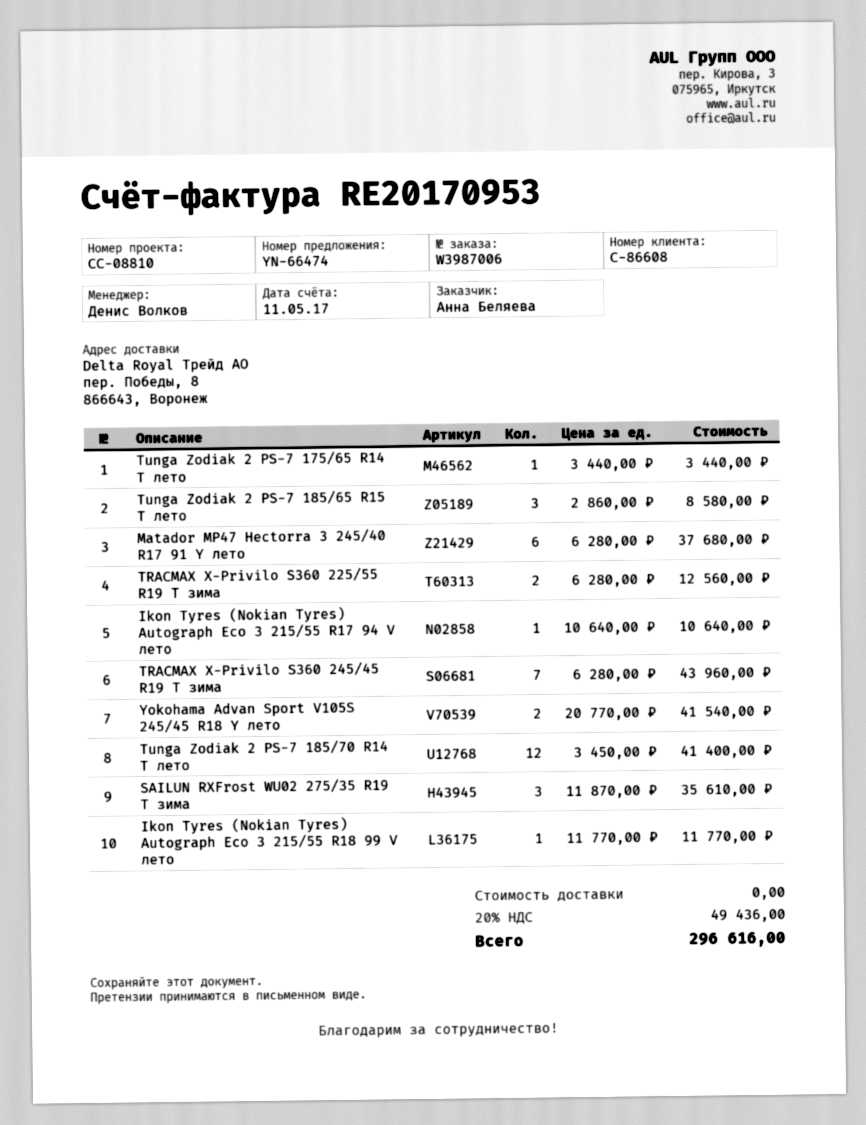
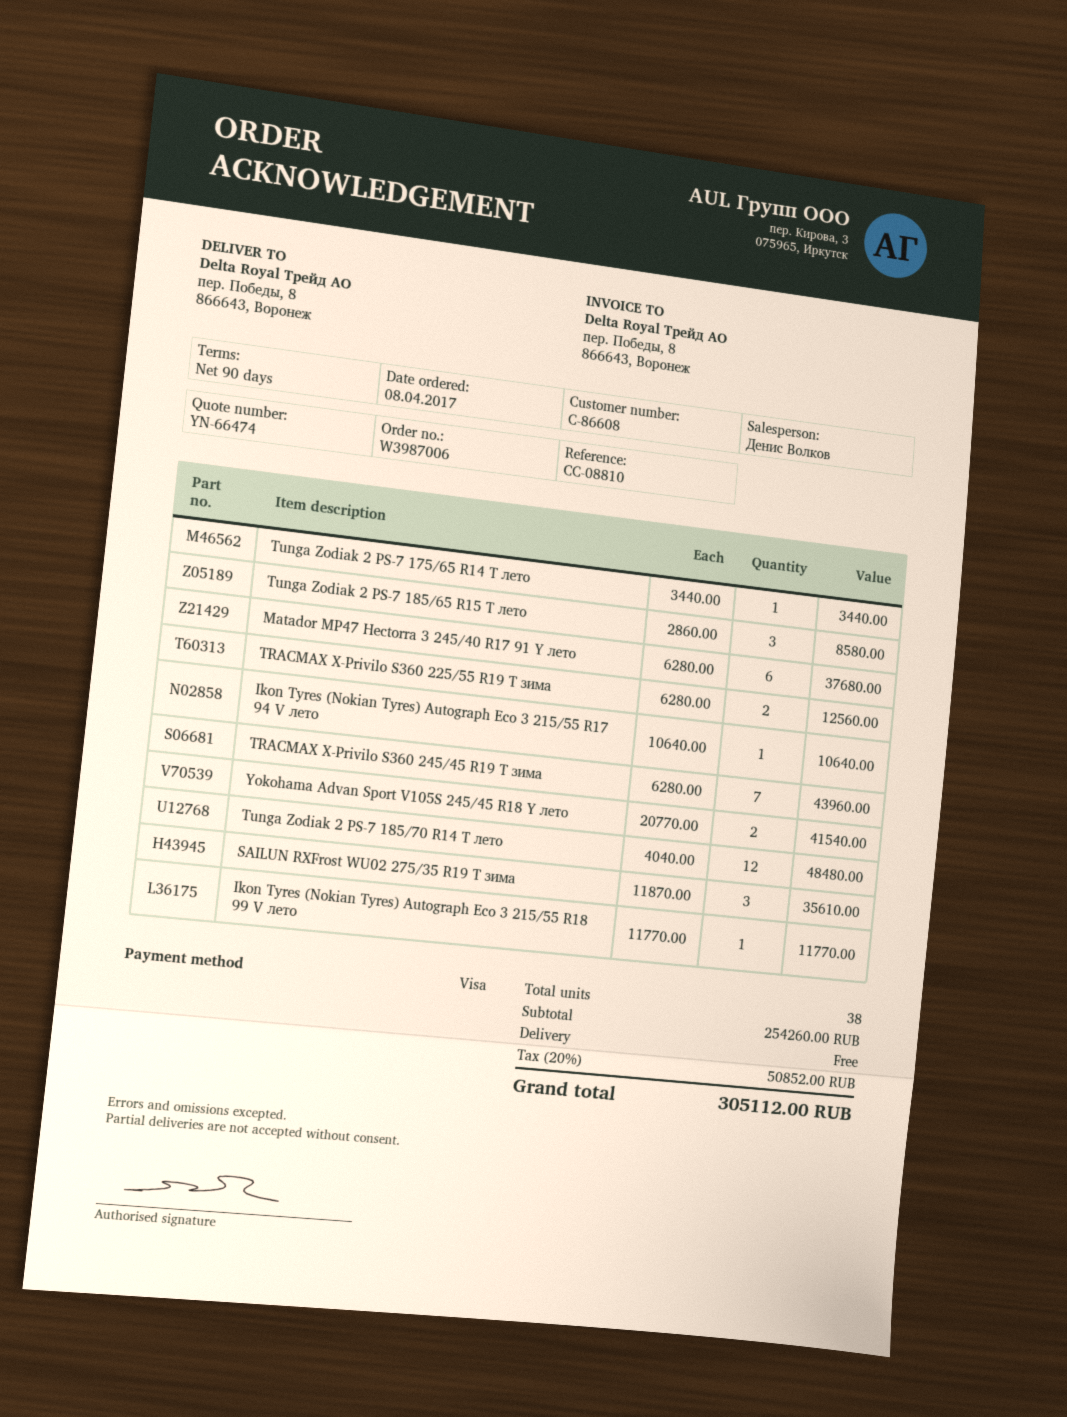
Tunga Zodiak 2 PS-7 185/70 R14 T лето: 12 x 3450.00 = 41400.00 -> 12 x 4040.00 = 48480.00
tax: 20% = 49436.00 -> 20% = 50852.00
total: 296616.00 -> 305112.00

